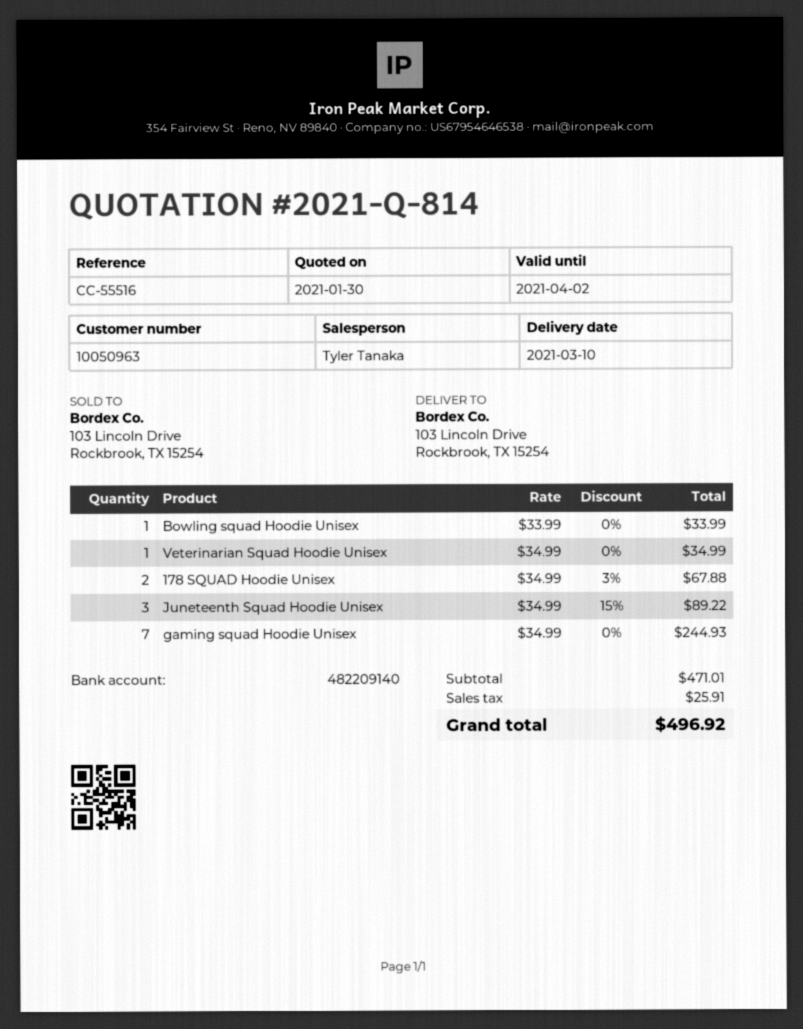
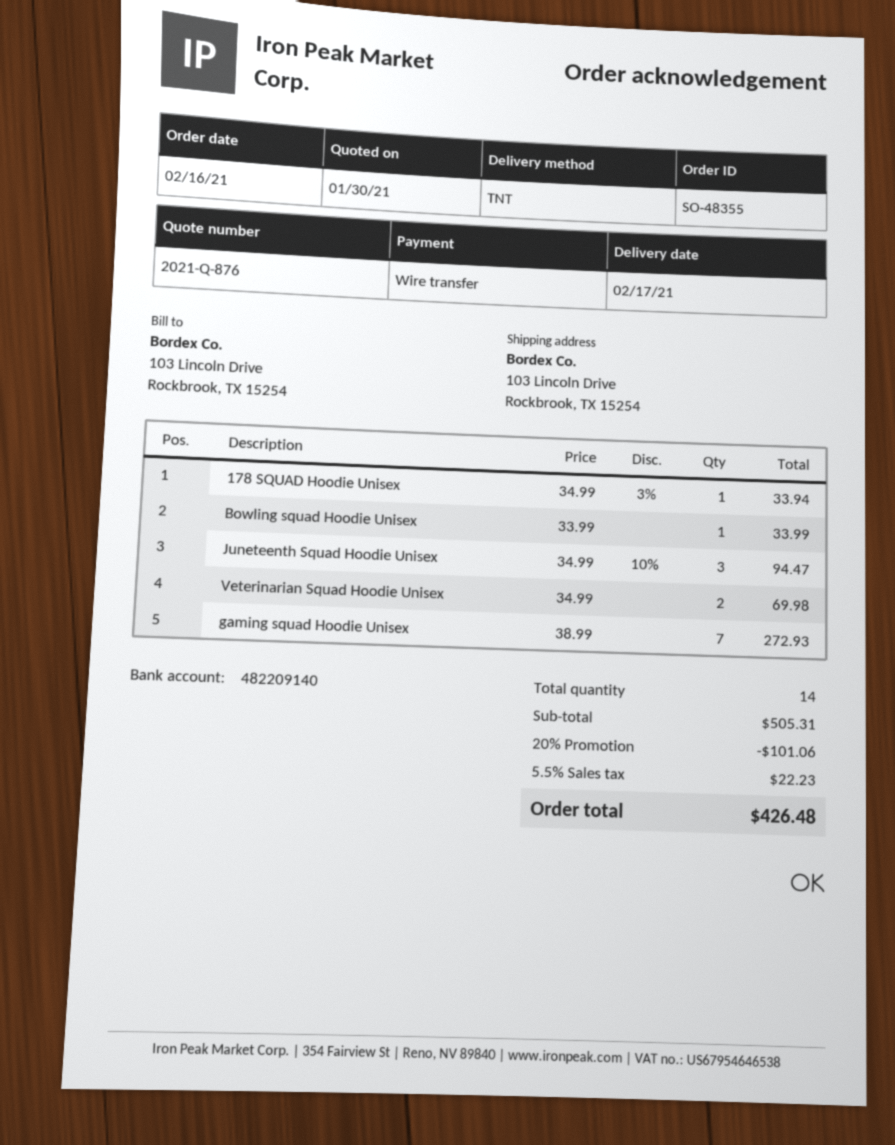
quote number: 2021-Q-814 -> 2021-Q-876
delivery date: 2021-03-10 -> 2021-02-17
Veterinarian Squad Hoodie Unisex: 1 x 34.99 = 34.99 -> 2 x 34.99 = 69.98
178 SQUAD Hoodie Unisex: 2 x 34.99 - 3% = 67.88 -> 1 x 34.99 - 3% = 33.94
Juneteenth Squad Hoodie Unisex: 3 x 34.99 - 15% = 89.22 -> 3 x 34.99 - 10% = 94.47
gaming squad Hoodie Unisex: 7 x 34.99 = 244.93 -> 7 x 38.99 = 272.93
subtotal: 471.01 -> 505.31
discount: none -> 20% = 101.06
tax: 25.91 -> 22.23
total: 496.92 -> 426.48

